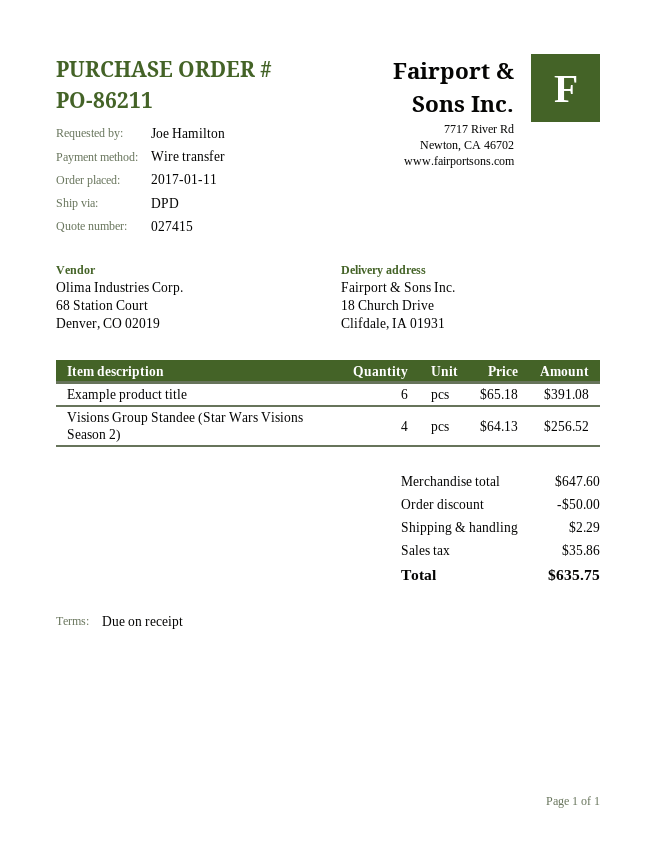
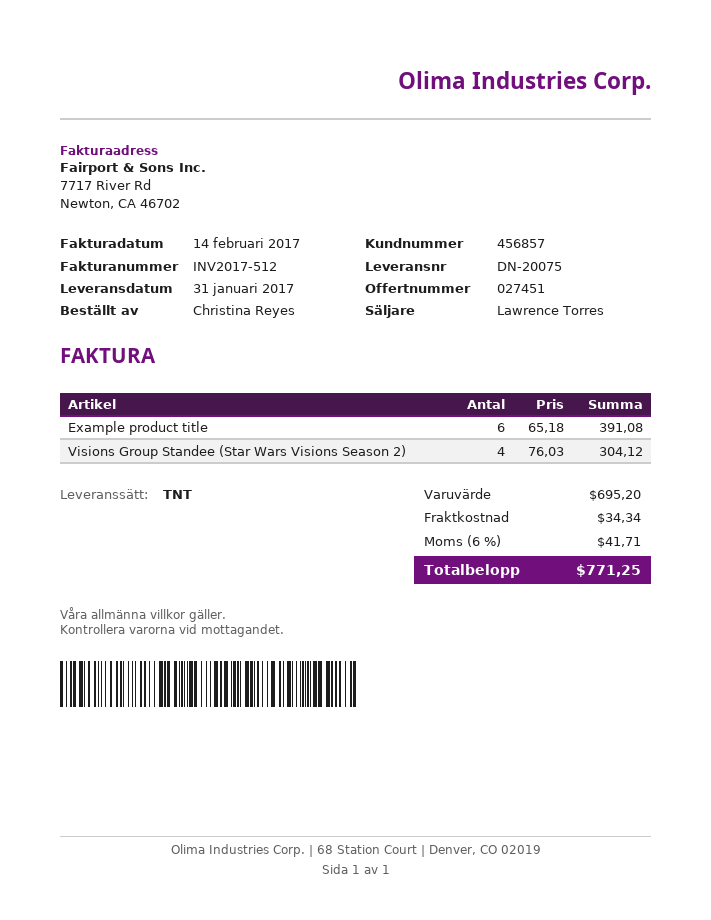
quote number: 027415 -> 027451
ordered by: Joe Hamilton -> Christina Reyes
shipping method: DPD -> TNT
Visions Group Standee (Star Wars Visions Season 2): 4 x 64.13 = 256.52 -> 4 x 76.03 = 304.12
subtotal: 647.60 -> 695.20
discount: 50.00 -> none
shipping: 2.29 -> 34.34
tax: 35.86 -> 41.71
total: 635.75 -> 771.25

